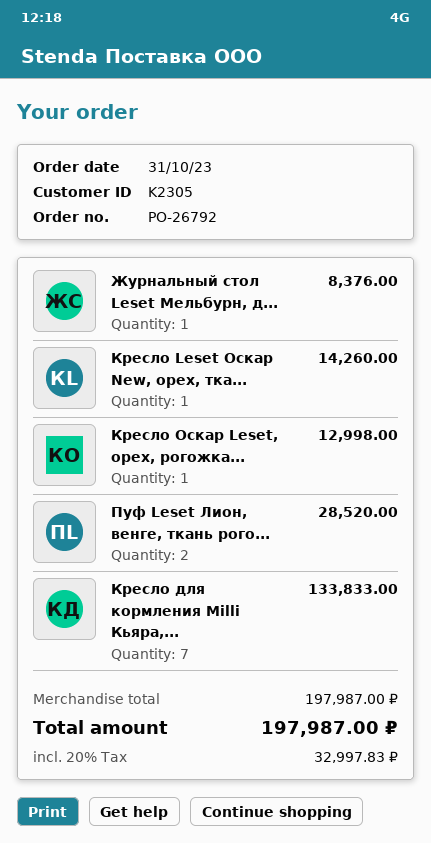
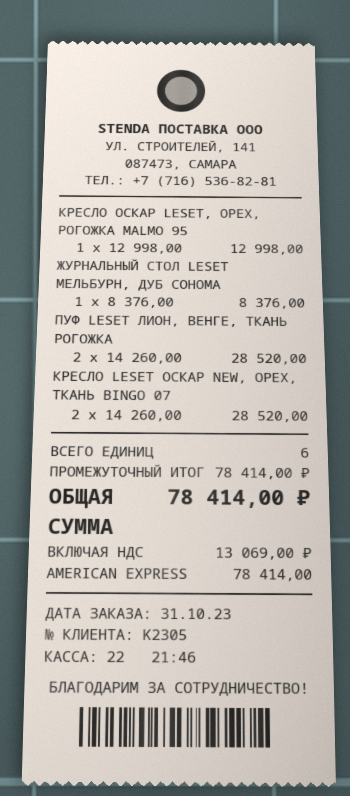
Кресло Leset Оскар New, орех, тка...: 1 for 14260.00 -> 2 for 28520.00
Кресло для кормления Milli Кьяра,...: 7 for 133833.00 -> none
subtotal: 197987.00 -> 78414.00
tax: 32997.83 -> 13069.00
total: 197987.00 -> 78414.00

